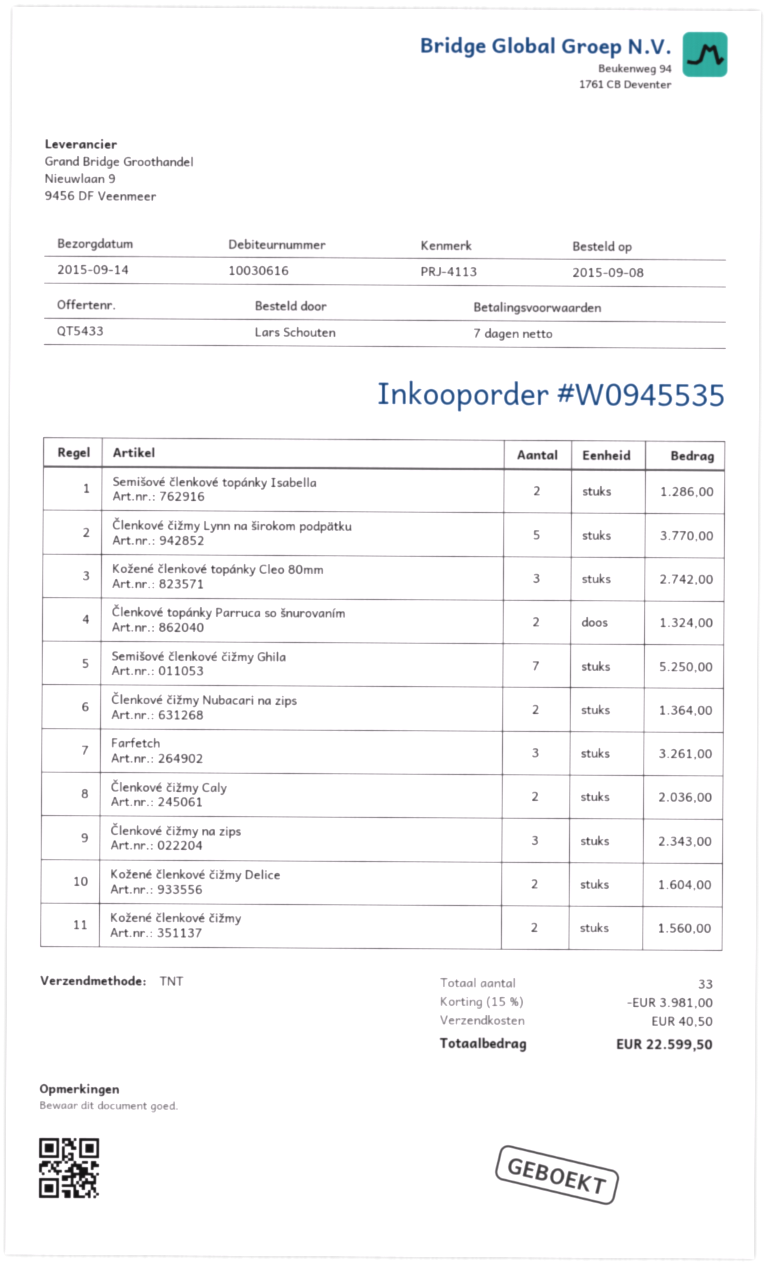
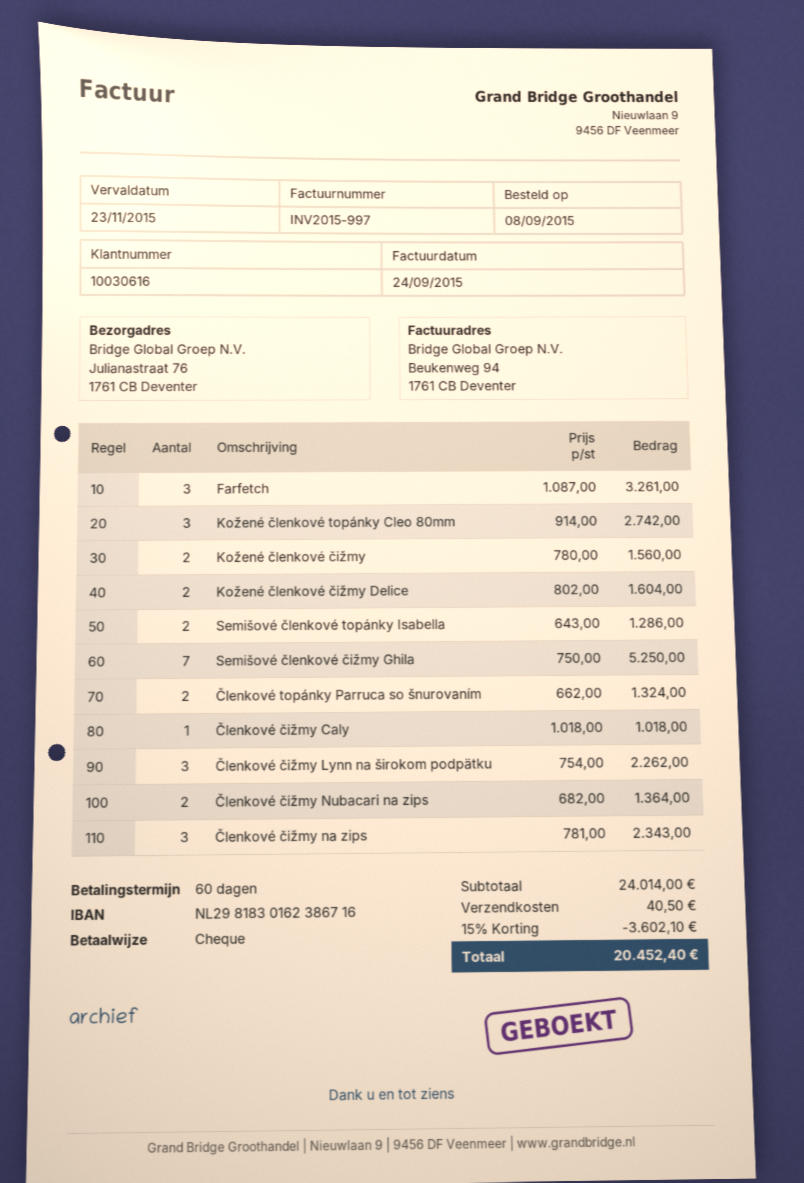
payment terms: 7 days -> 60 days
Členkové čižmy Lynn na širokom podpätku: 5 for 3770.00 -> 3 for 2262.00
Členkové čižmy Caly: 2 for 2036.00 -> 1 for 1018.00
discount: 15% = 3981.00 -> 15% = 3602.10
total: 22599.50 -> 20452.40

